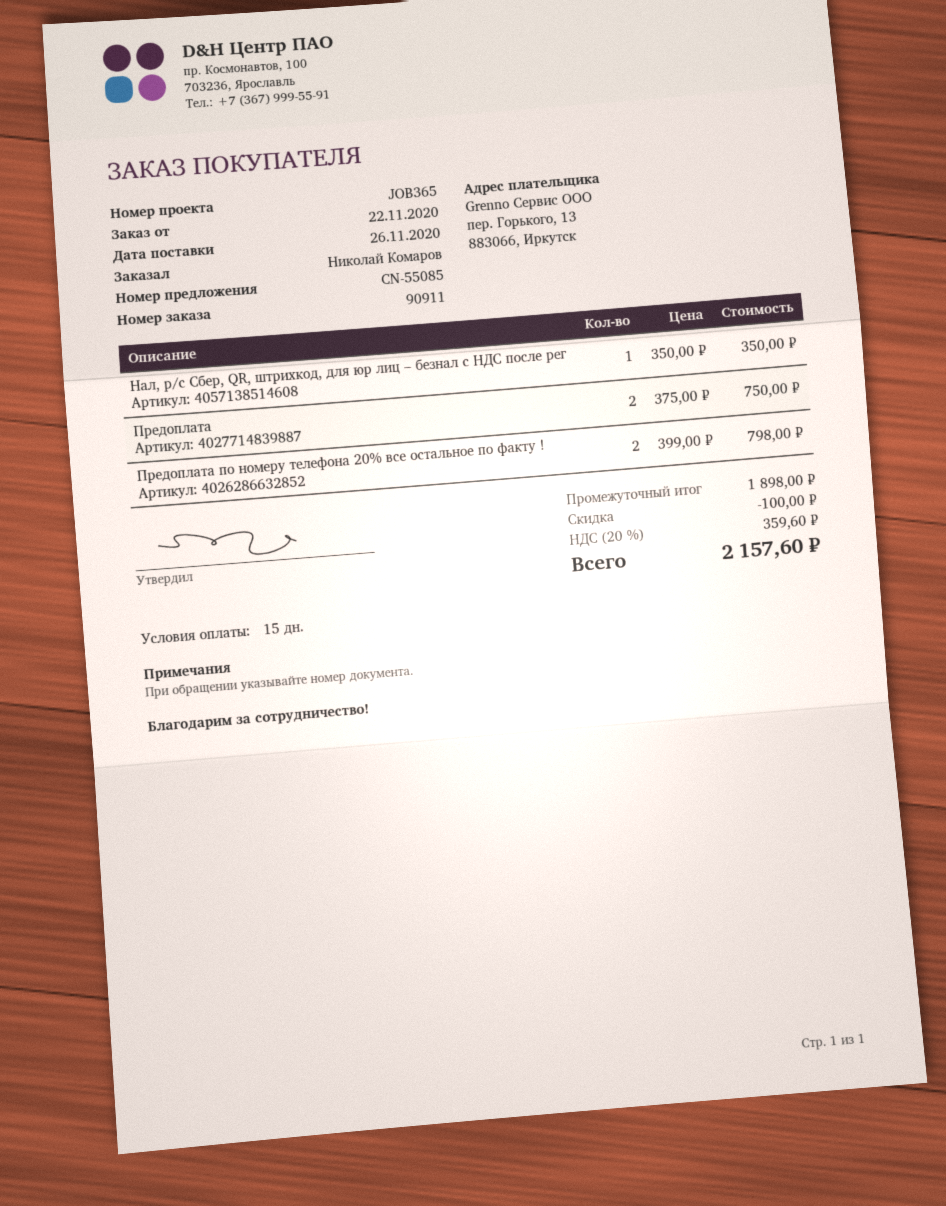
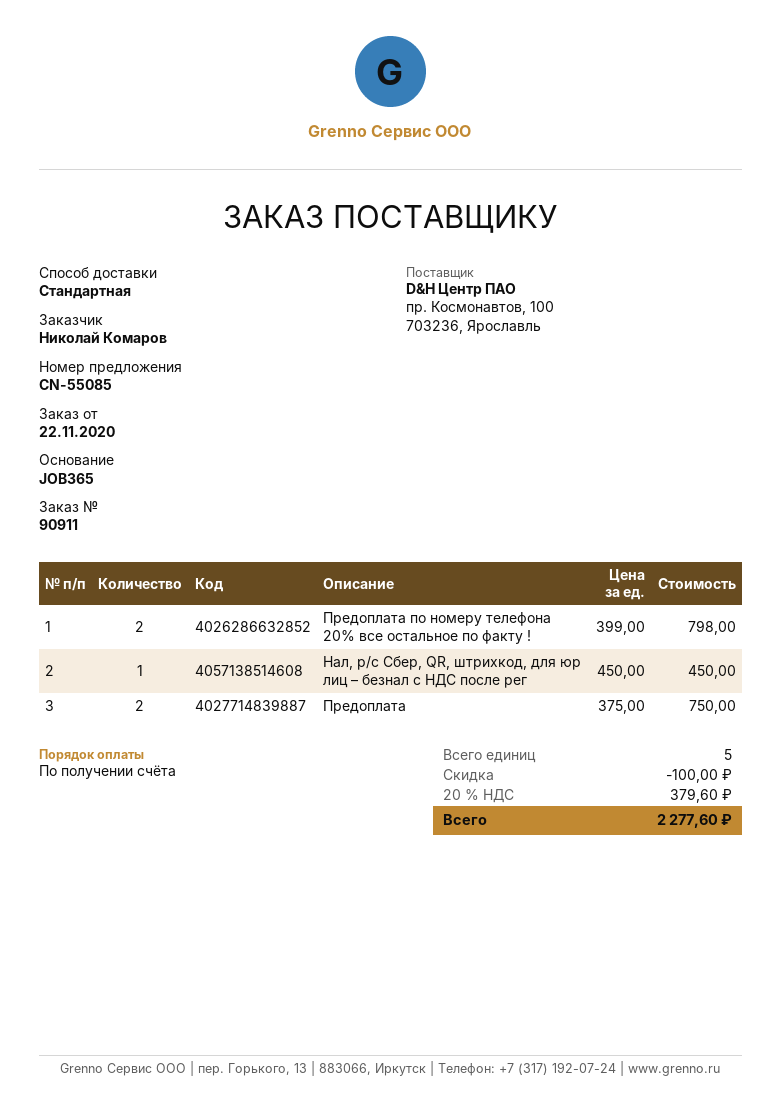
payment terms: 15 days -> on receipt
Нал, р/с Сбер, QR, штрихкод, для юр лиц – безнал с НДС после рег: 1 x 350.00 = 350.00 -> 1 x 450.00 = 450.00
tax: 20% = 359.60 -> 20% = 379.60
total: 2157.60 -> 2277.60

